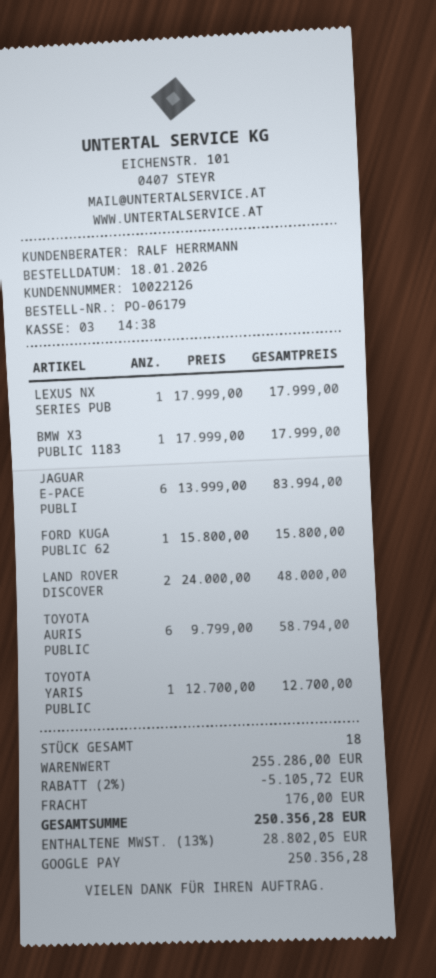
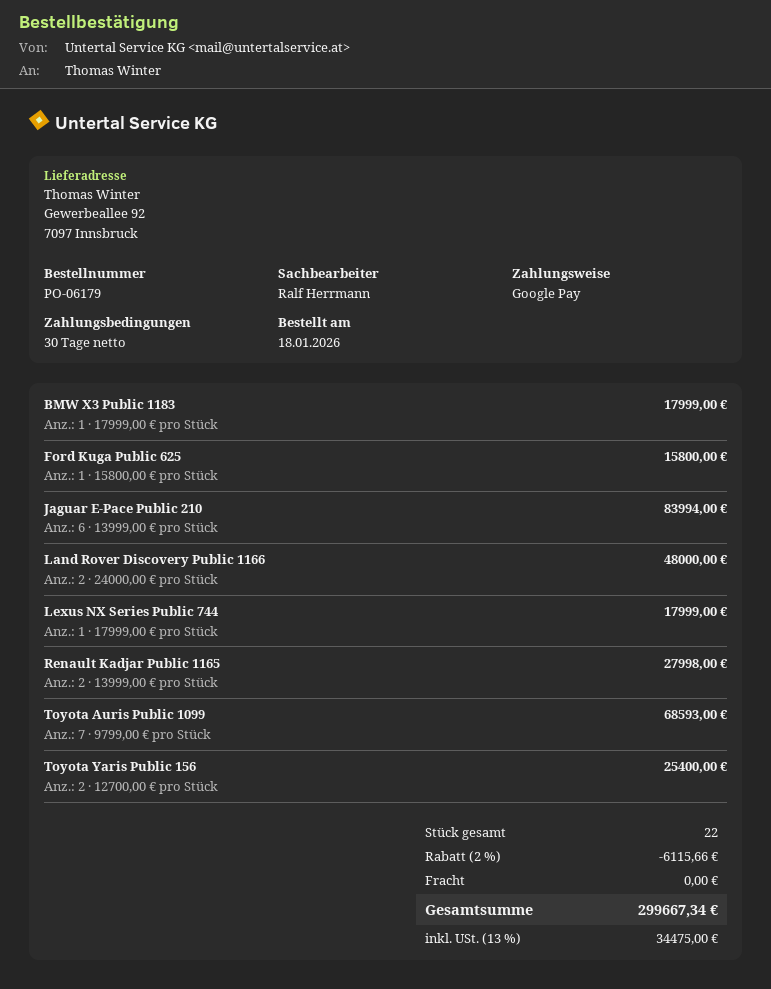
TOYOTA AURIS PUBLIC: 6 x 9799.00 = 58794.00 -> 7 x 9799.00 = 68593.00
TOYOTA YARIS PUBLIC: 1 x 12700.00 = 12700.00 -> 2 x 12700.00 = 25400.00
Renault Kadjar Public 1165: none -> 2 x 13999.00 = 27998.00
total quantity: 18 -> 22
discount: 2% = 5105.72 -> 2% = 6115.66
shipping: 176.00 -> 0.00
tax: 13% = 28802.05 -> 13% = 34475.00
total: 250356.28 -> 299667.34

